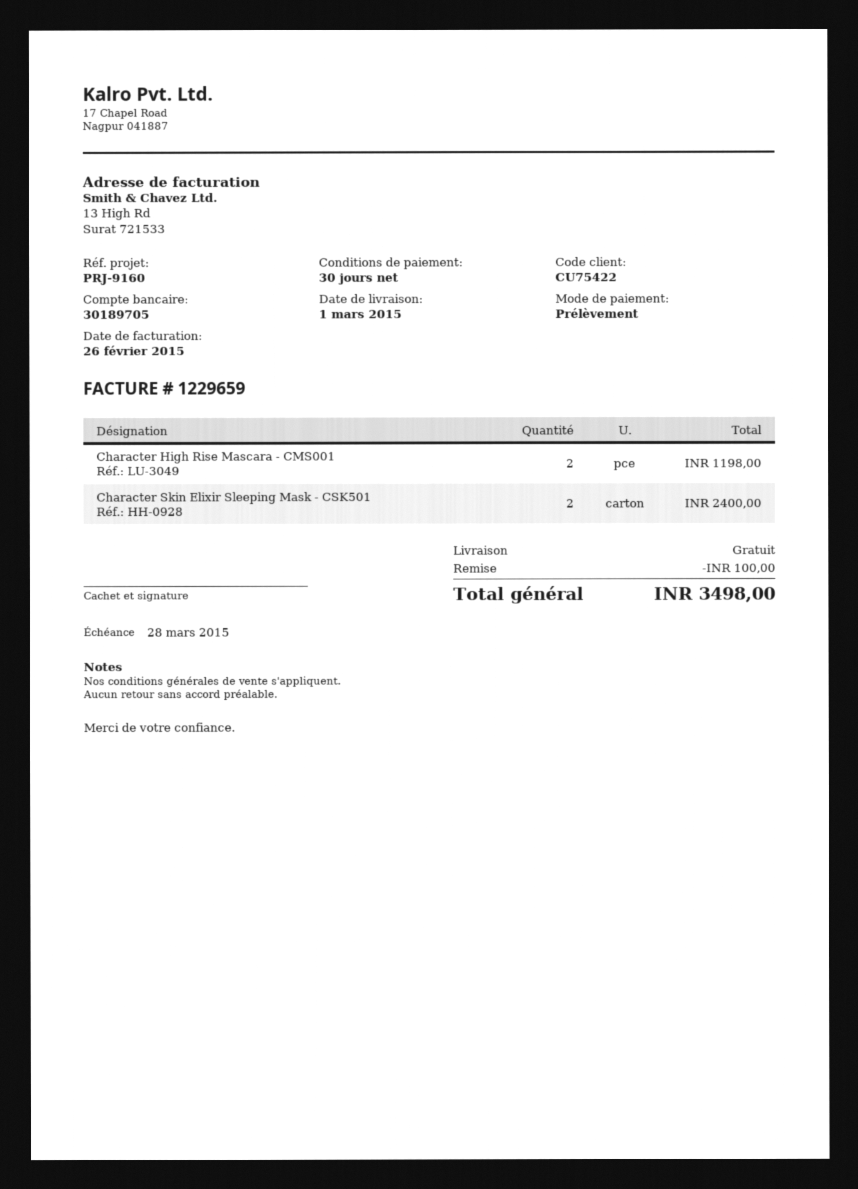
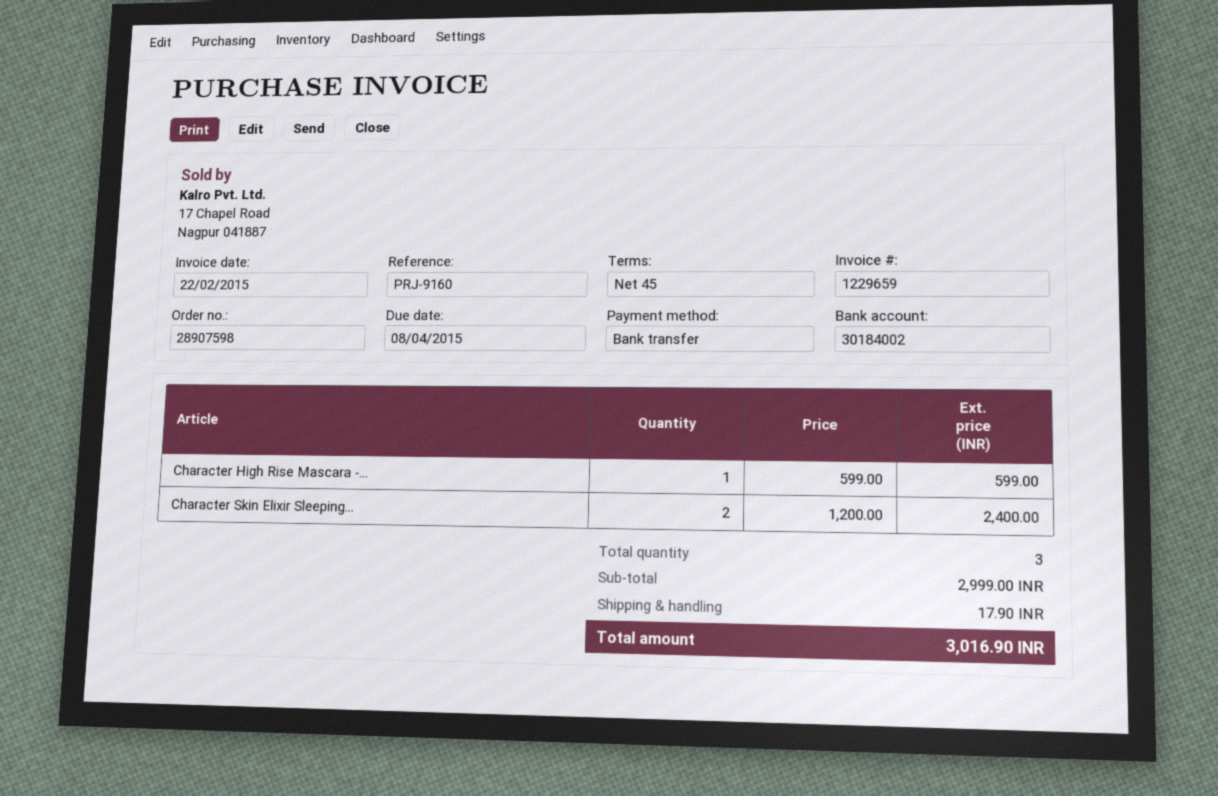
invoice date: 2015-02-26 -> 2015-02-22
payment terms: 30 days -> 45 days
due date: 2015-03-28 -> 2015-04-08
payment method: direct debit -> bank transfer
bank account: 30189705 -> 30184002
Character High Rise Mascara - CMS001: 2 for 1198.00 -> 1 for 599.00
discount: 100.00 -> none
shipping: 0.00 -> 17.90
total: 3498.00 -> 3016.90

